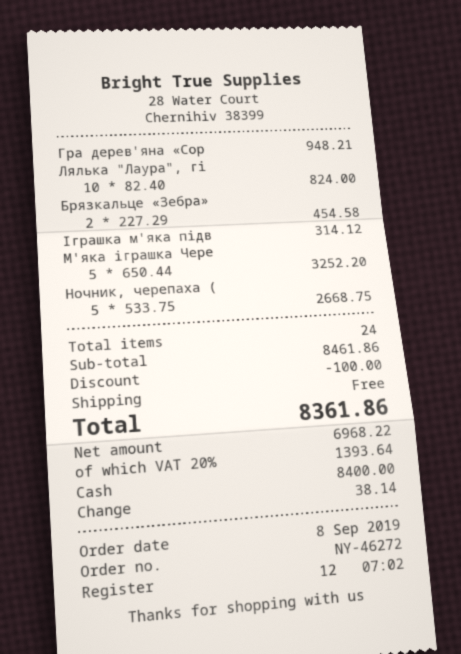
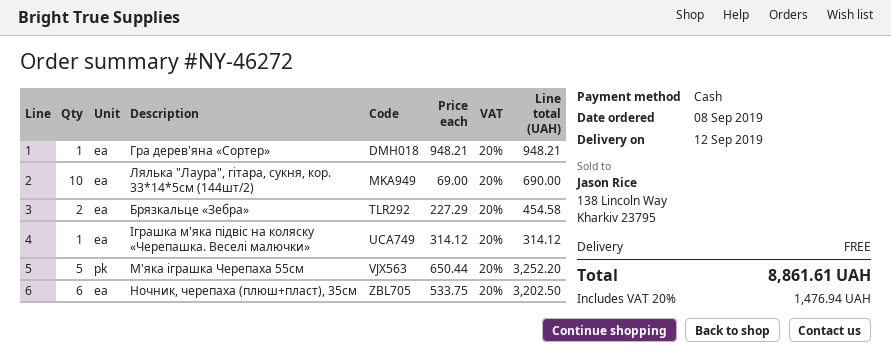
Лялька "Лаура", гі: 10 x 82.40 = 824.00 -> 10 x 69.00 = 690.00
Ночник, черепаха (: 5 x 533.75 = 2668.75 -> 6 x 533.75 = 3202.50
discount: 100.00 -> none
tax: 20% = 1393.64 -> 20% = 1476.94
total: 8361.86 -> 8861.61

